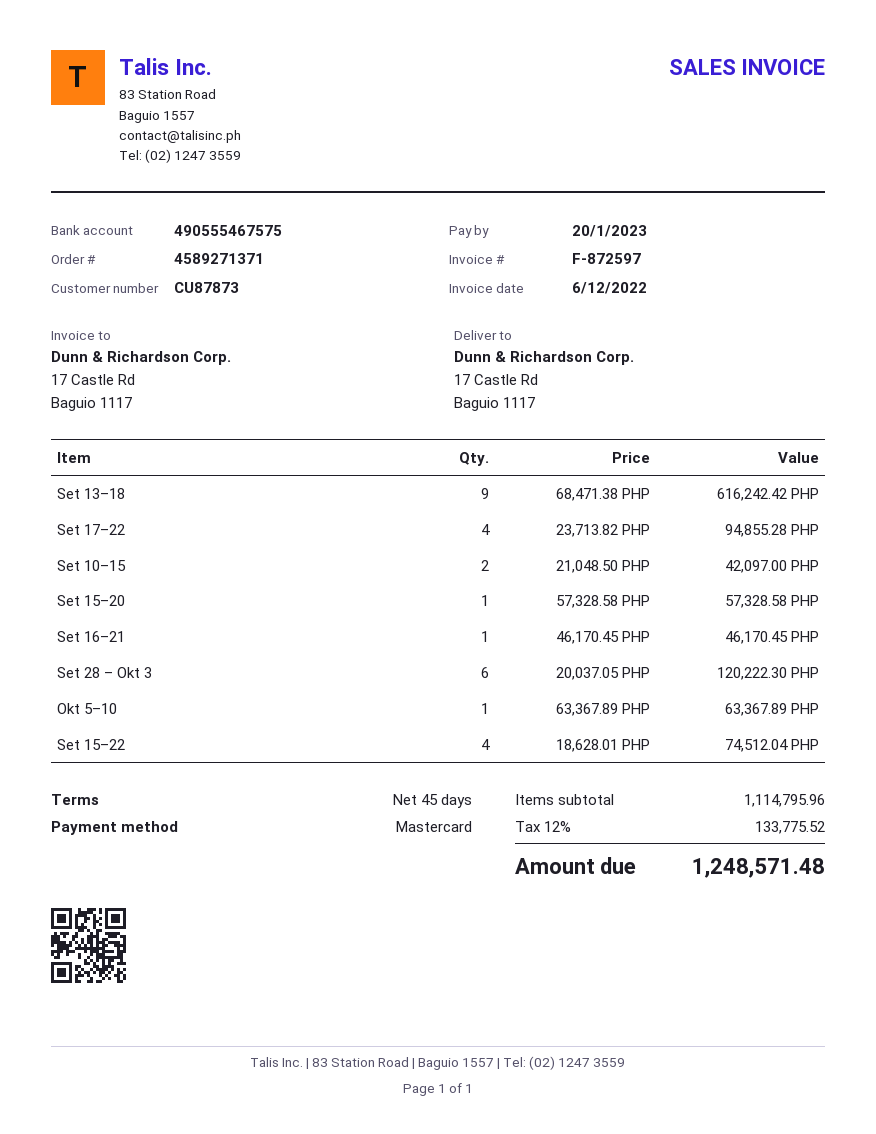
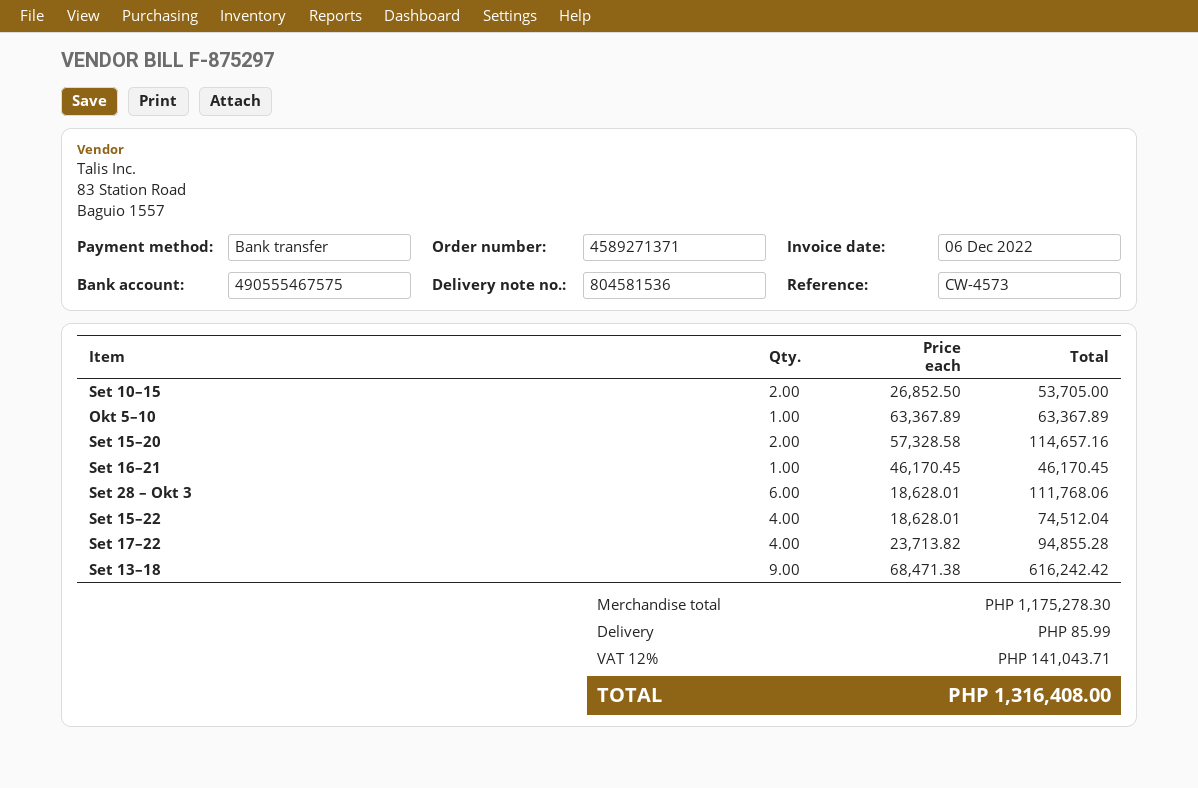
invoice number: F-872597 -> F-875297
payment method: Mastercard -> bank transfer
Set 10–15: 2 x 21048.50 = 42097.00 -> 2 x 26852.50 = 53705.00
Set 15–20: 1 x 57328.58 = 57328.58 -> 2 x 57328.58 = 114657.16
Set 28 – Okt 3: 6 x 20037.05 = 120222.30 -> 6 x 18628.01 = 111768.06
subtotal: 1114795.96 -> 1175278.30
shipping: none -> 85.99
tax: 12% = 133775.52 -> 12% = 141043.71
total: 1248571.48 -> 1316408.00

